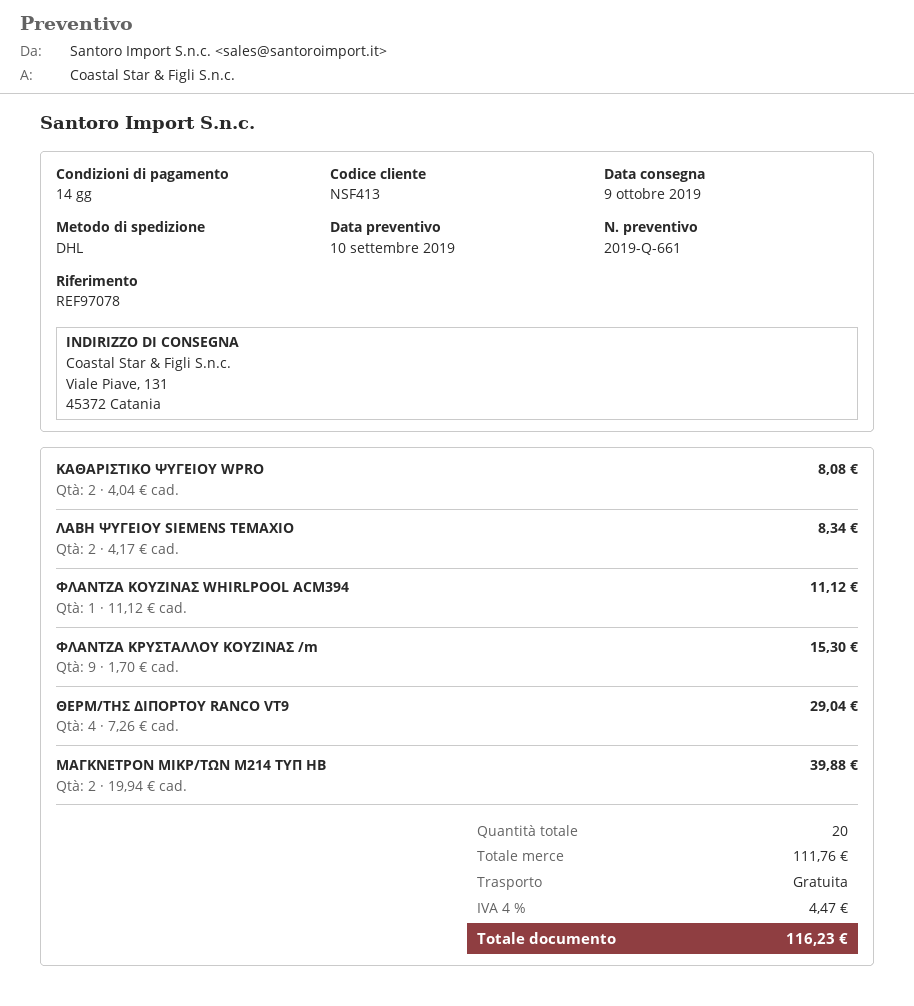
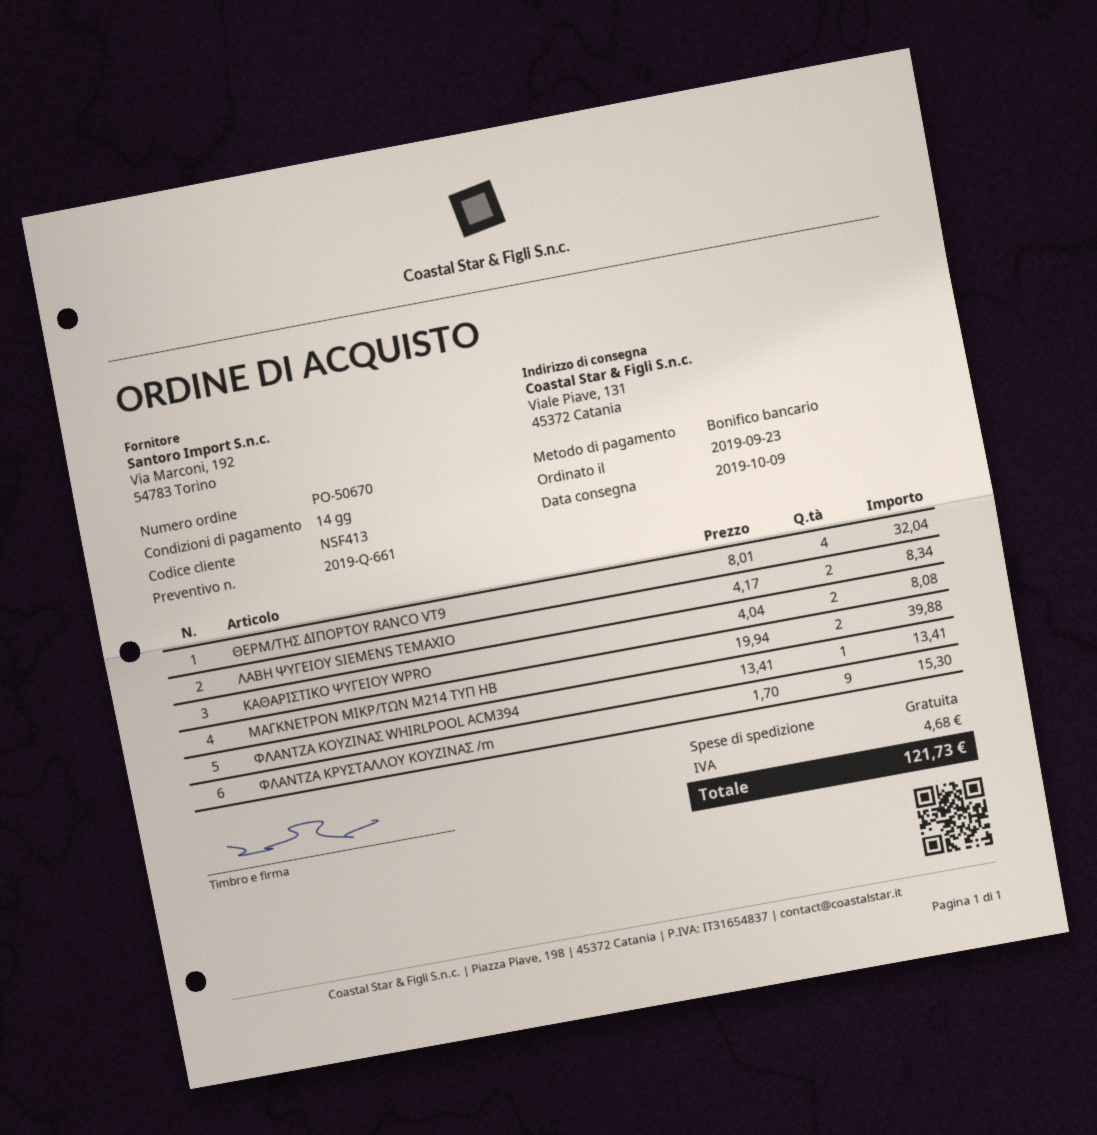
ΦΛΑΝΤΖΑ ΚΟΥΖΙΝΑΣ WHIRLPOOL ACM394: 1 x 11.12 = 11.12 -> 1 x 13.41 = 13.41
ΘΕΡΜ/ΤΗΣ ΔΙΠΟΡΤΟΥ RANCO VT9: 4 x 7.26 = 29.04 -> 4 x 8.01 = 32.04
tax: 4.47 -> 4.68
total: 116.23 -> 121.73

